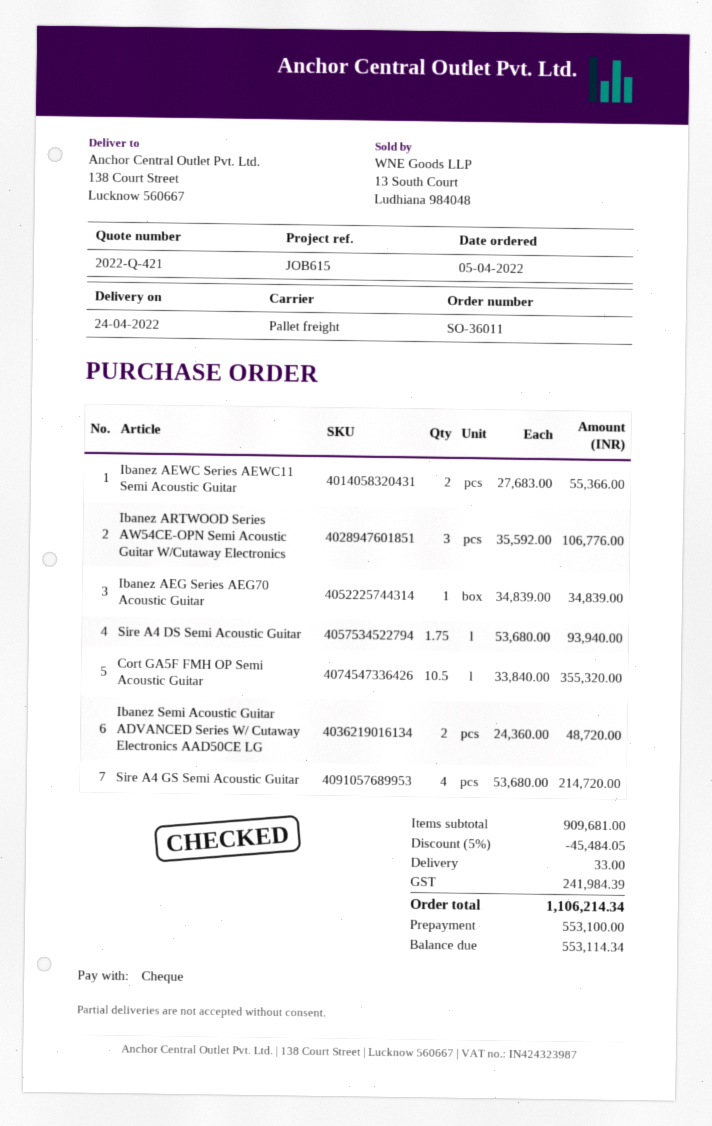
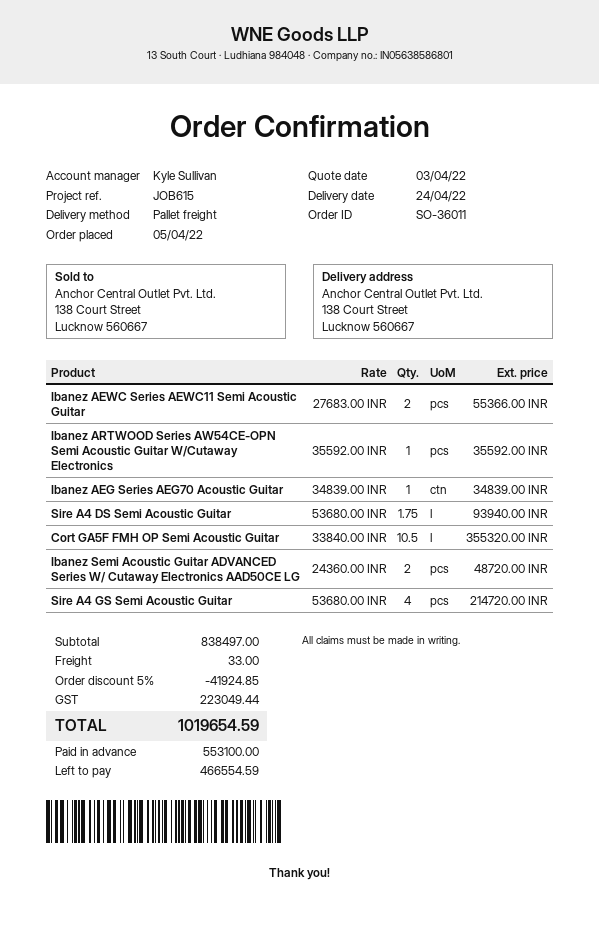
Ibanez ARTWOOD Series AW54CE-OPN Semi Acoustic Guitar W/Cutaway Electronics: 3 x 35592.00 = 106776.00 -> 1 x 35592.00 = 35592.00
subtotal: 909681.00 -> 838497.00
discount: 5% = 45484.05 -> 5% = 41924.85
tax: 241984.39 -> 223049.44
total: 1106214.34 -> 1019654.59
balance: 553114.34 -> 466554.59

